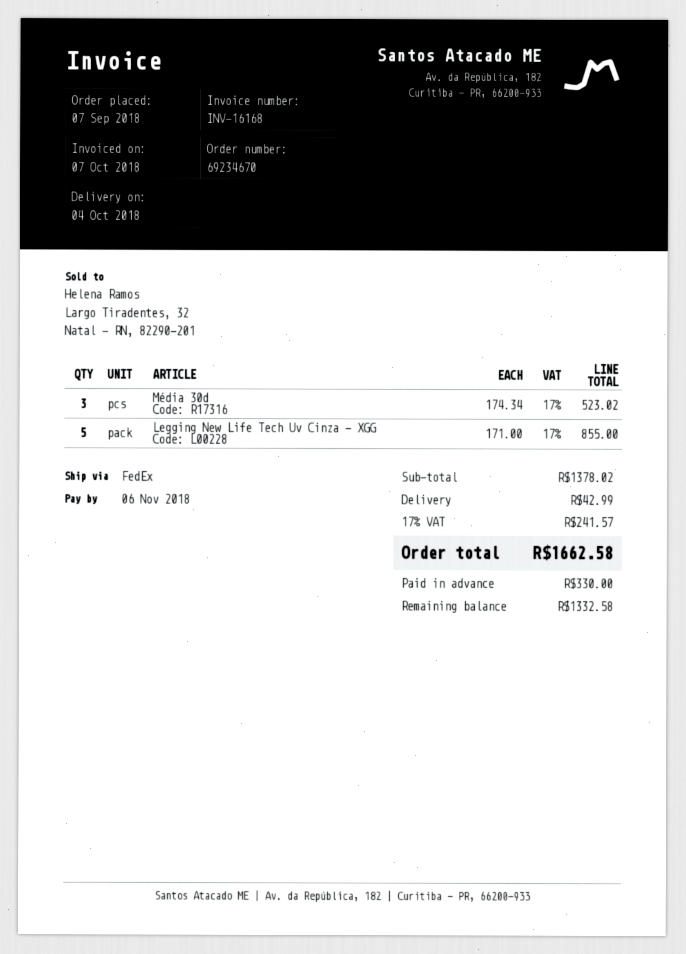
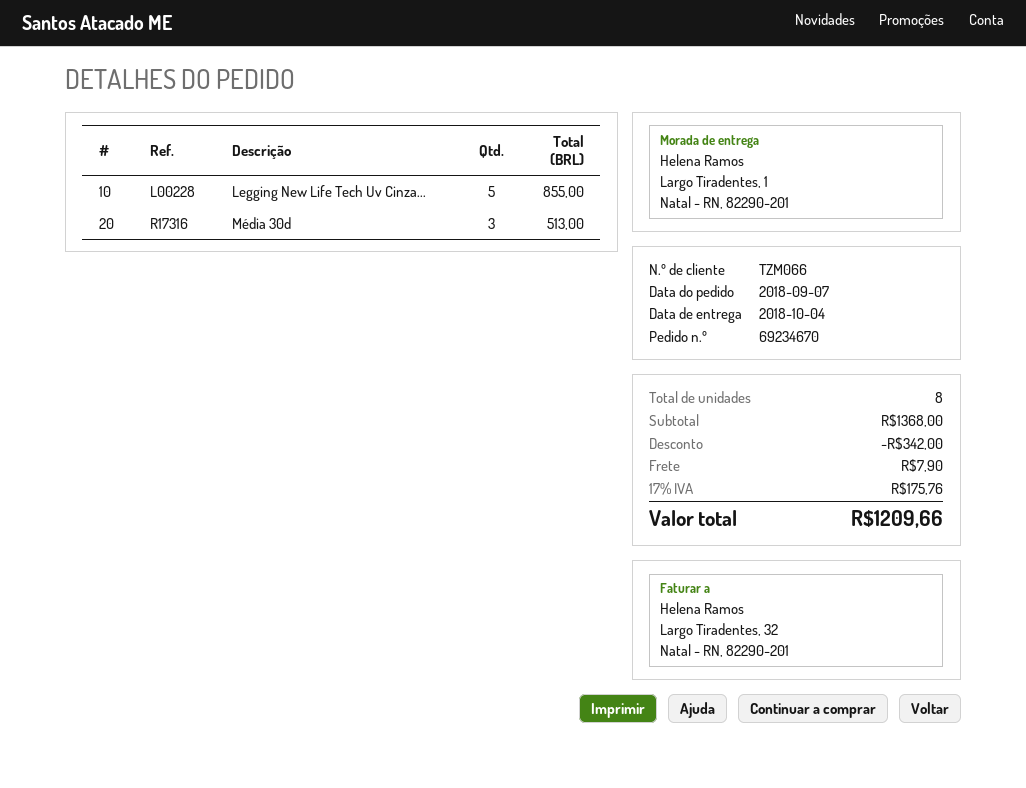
Média 30d: 3 for 523.02 -> 3 for 513.00
subtotal: 1378.02 -> 1368.00
discount: none -> 342.00
shipping: 42.99 -> 7.90
tax: 17% = 241.57 -> 17% = 175.76
total: 1662.58 -> 1209.66

